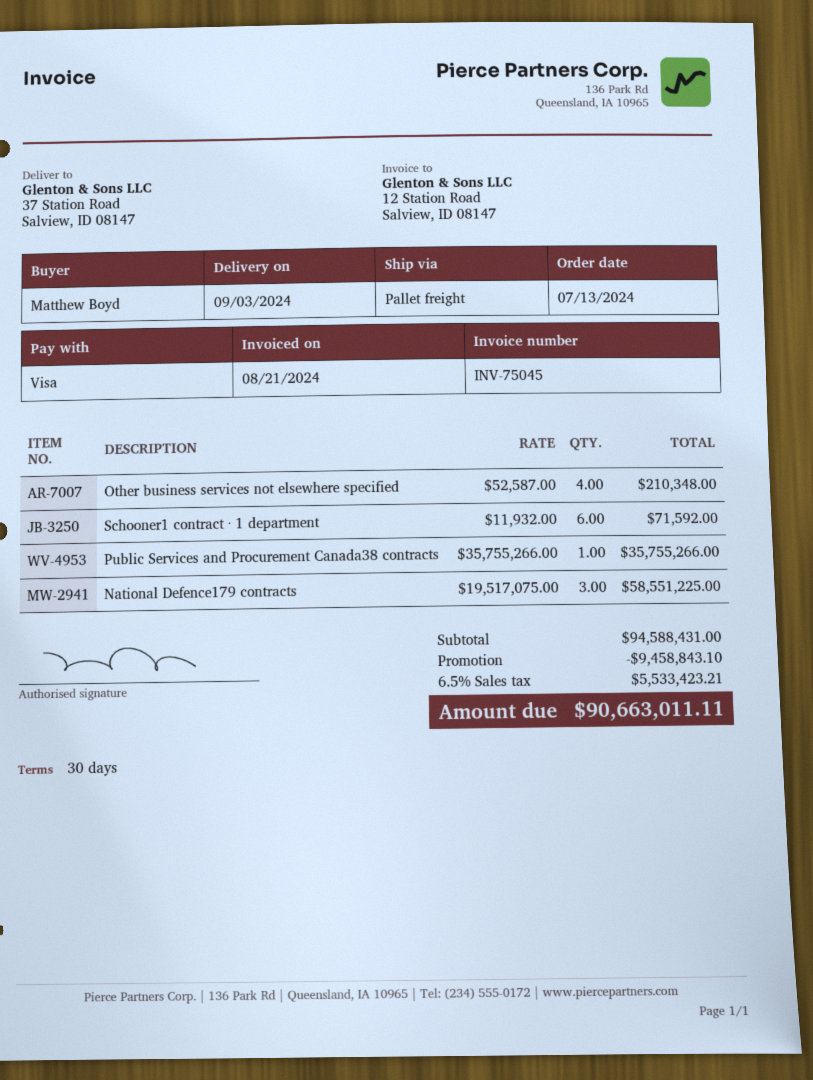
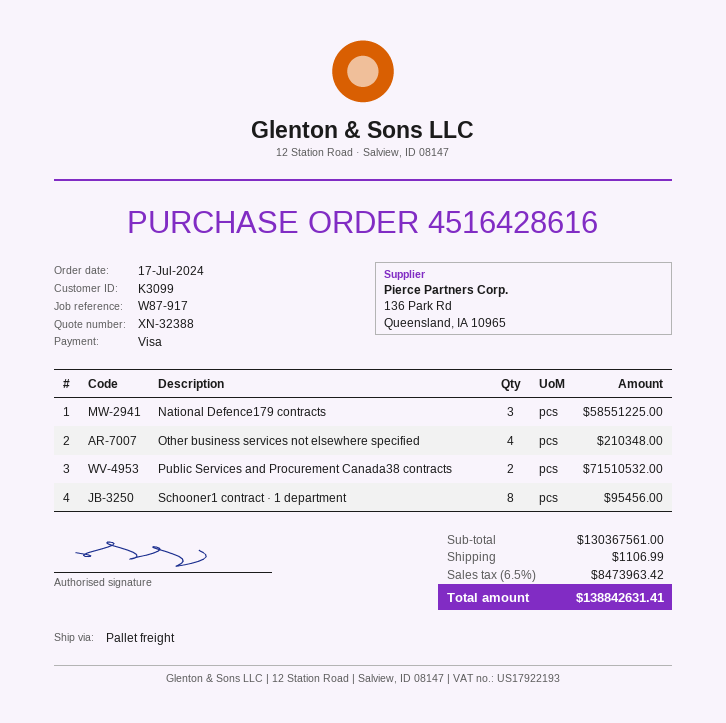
order date: 2024-07-13 -> 2024-07-17
Schooner1 contract · 1 department: 6 for 71592.00 -> 8 for 95456.00
Public Services and Procurement Canada38 contracts: 1 for 35755266.00 -> 2 for 71510532.00
subtotal: 94588431.00 -> 130367561.00
discount: 9458843.10 -> none
shipping: none -> 1106.99
tax: 6.5% = 5533423.21 -> 6.5% = 8473963.42
total: 90663011.11 -> 138842631.41

